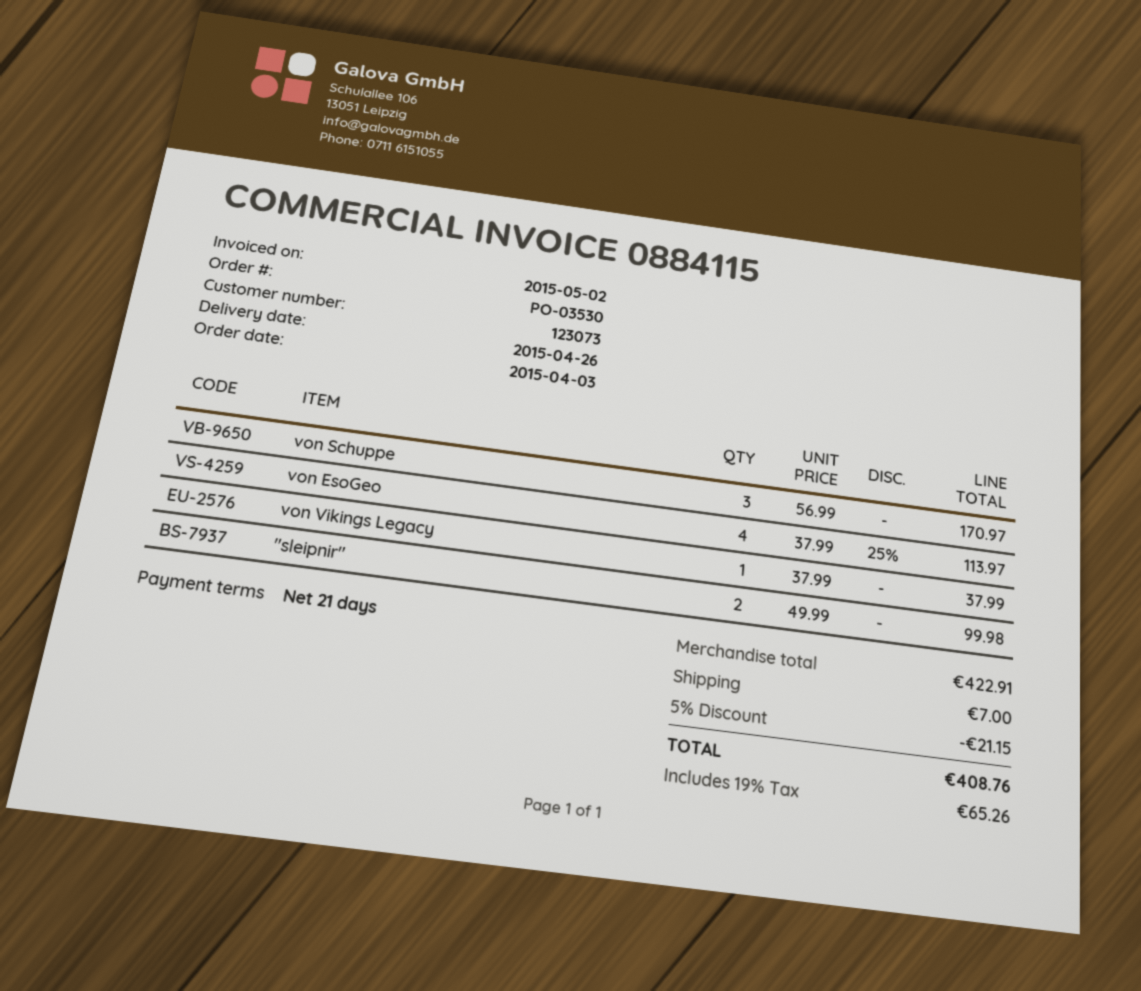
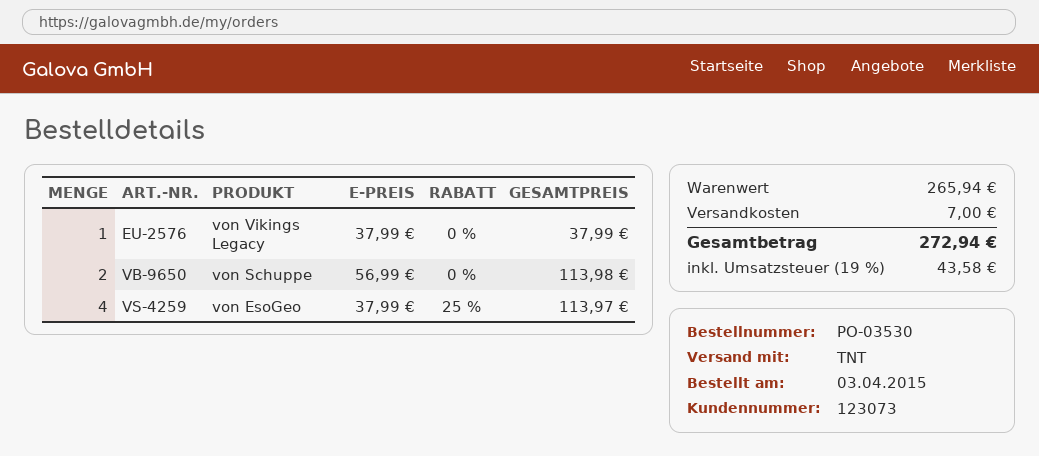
von Schuppe: 3 x 56.99 = 170.97 -> 2 x 56.99 = 113.98
"sleipnir": 2 x 49.99 = 99.98 -> none
subtotal: 422.91 -> 265.94
discount: 5% = 21.15 -> none
tax: 19% = 65.26 -> 19% = 43.58
total: 408.76 -> 272.94

